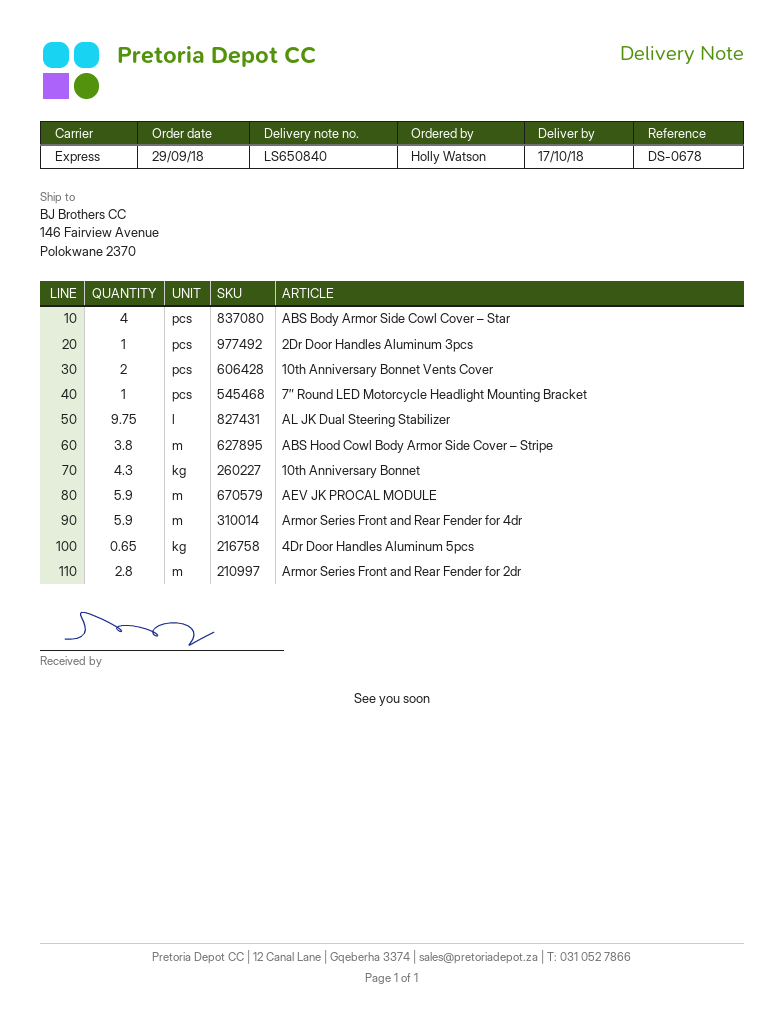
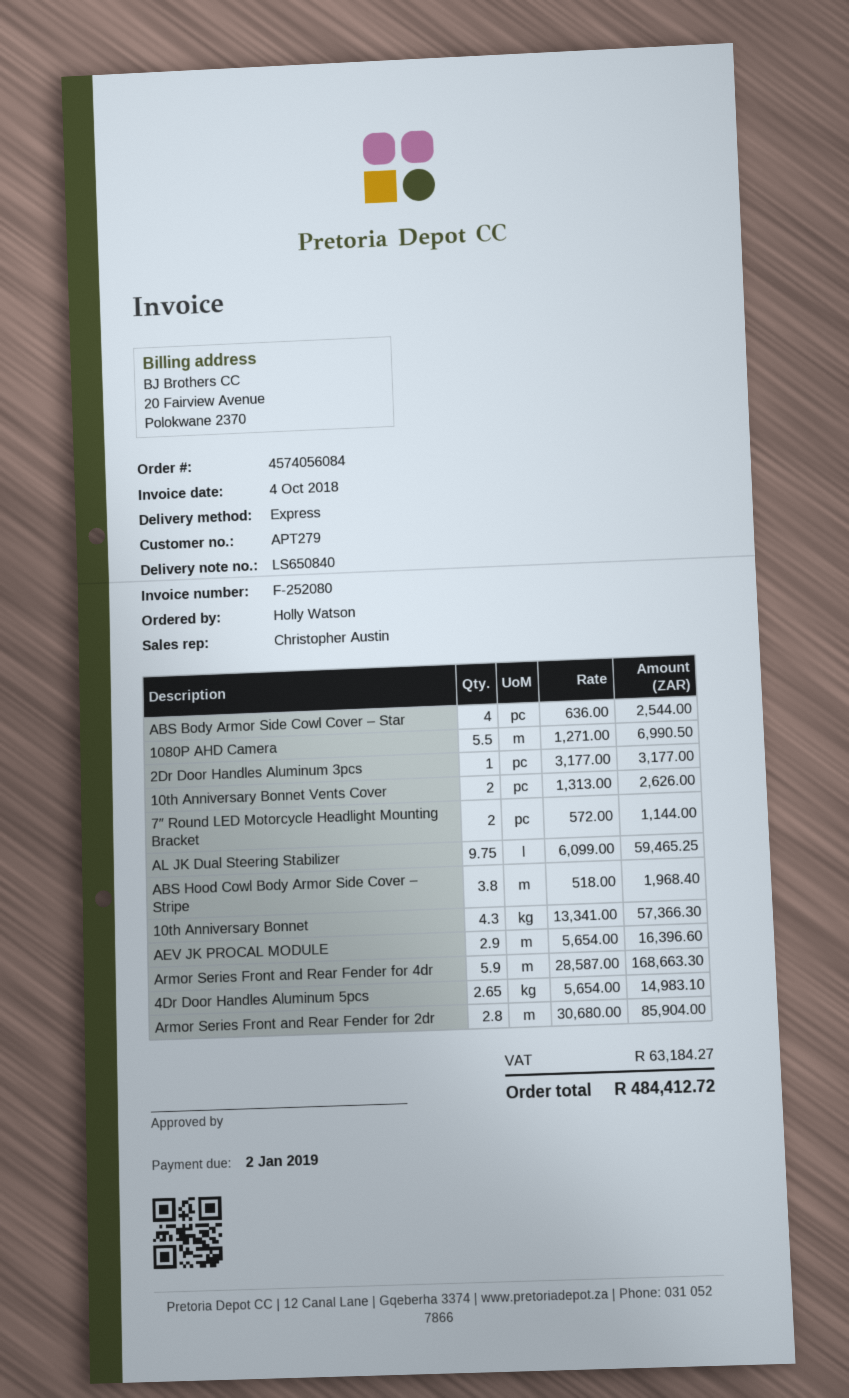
7″ Round LED Motorcycle Headlight Mounting Bracket: 1 -> 2
AEV JK PROCAL MODULE: 5.9 -> 2.9
4Dr Door Handles Aluminum 5pcs: 0.65 -> 2.65
1080P AHD Camera: none -> 5.5

